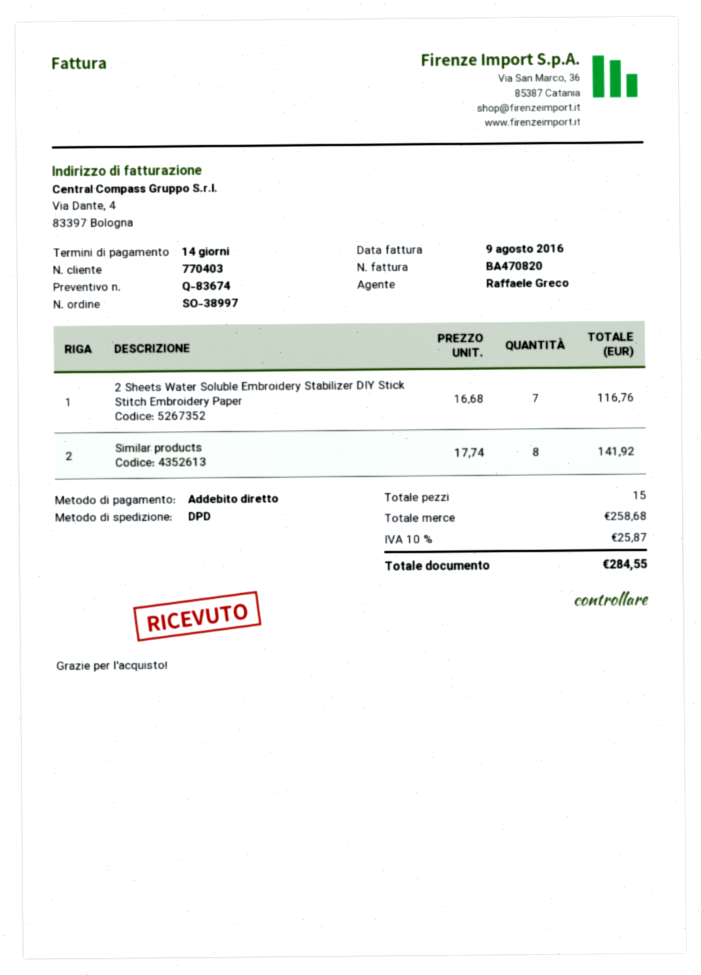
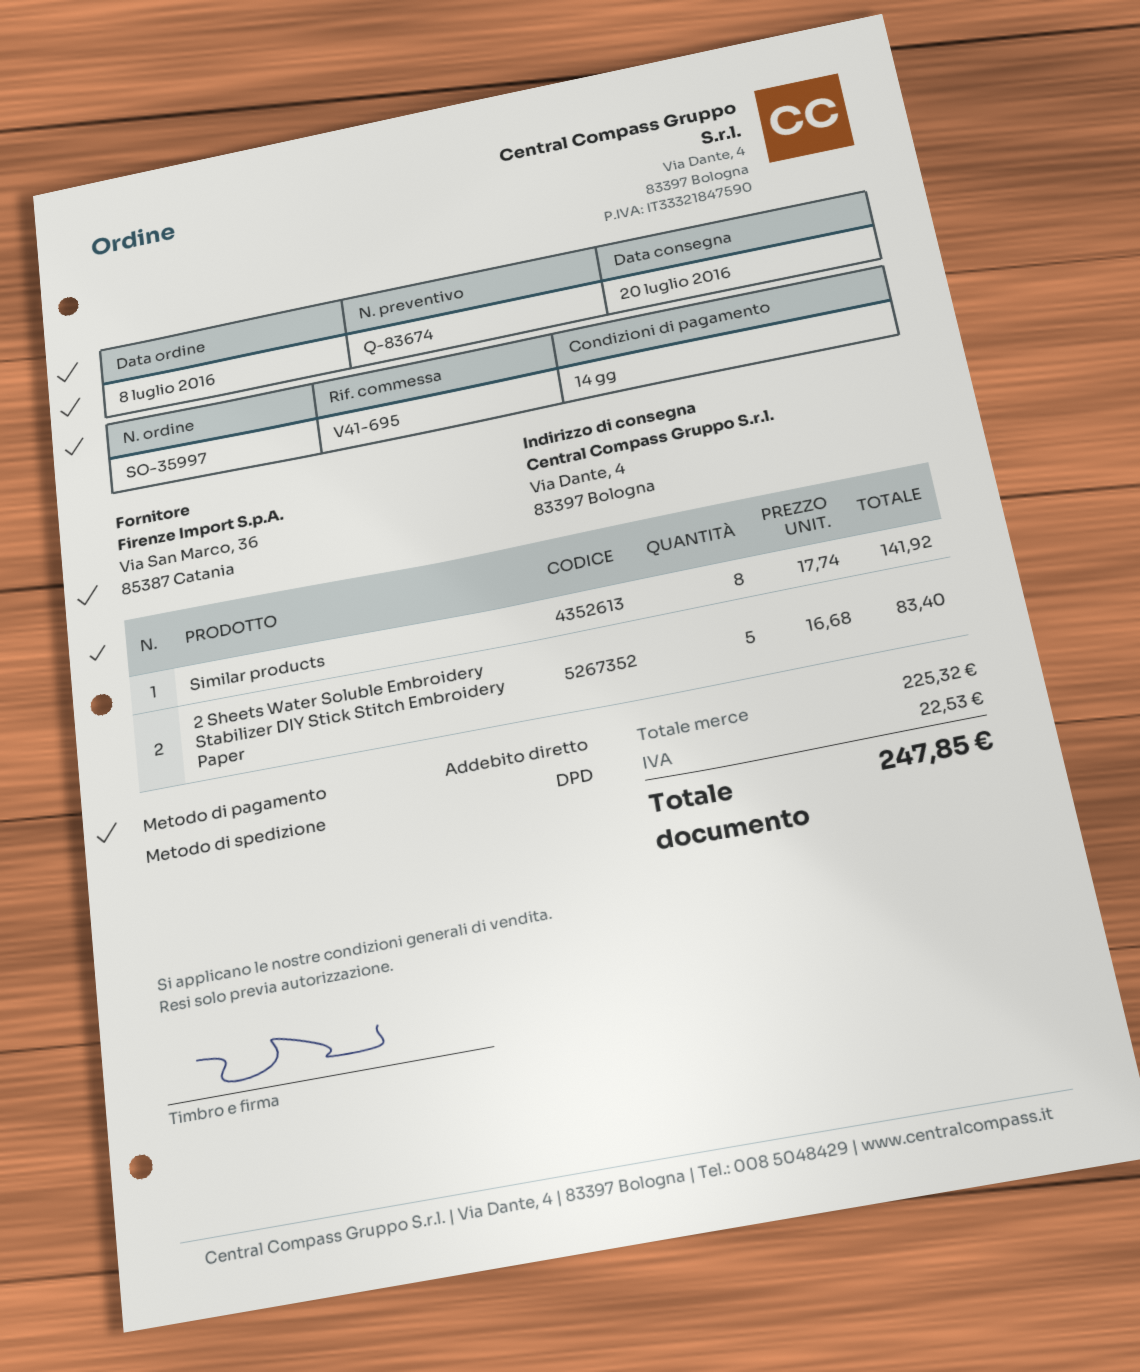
order number: SO-38997 -> SO-35997
2 Sheets Water Soluble Embroidery Stabilizer DIY Stick Stitch Embroidery Paper: 7 x 16.68 = 116.76 -> 5 x 16.68 = 83.40
subtotal: 258.68 -> 225.32
tax: 25.87 -> 22.53
total: 284.55 -> 247.85

